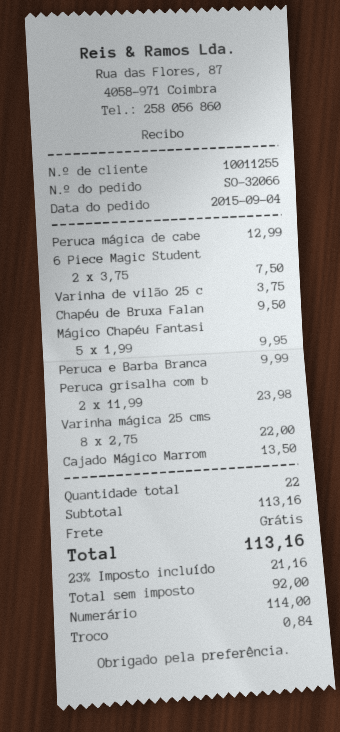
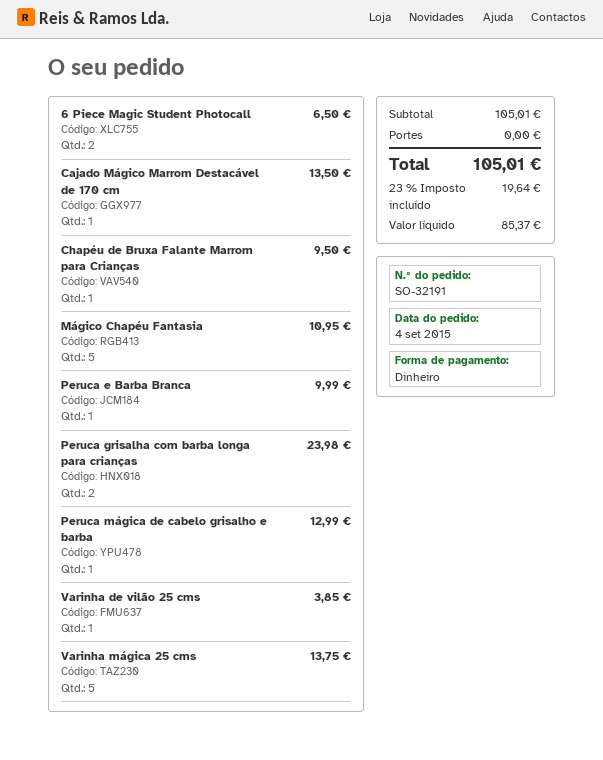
order number: SO-32066 -> SO-32191
6 Piece Magic Student: 2 for 7.50 -> 2 for 6.50
Varinha de vilão 25 c: 1 for 3.75 -> 1 for 3.85
Mágico Chapéu Fantasi: 5 for 9.95 -> 5 for 10.95
Varinha mágica 25 cms: 8 for 22.00 -> 5 for 13.75
subtotal: 113.16 -> 105.01
net: 92.00 -> 85.37
tax: 23% = 21.16 -> 23% = 19.64
total: 113.16 -> 105.01

